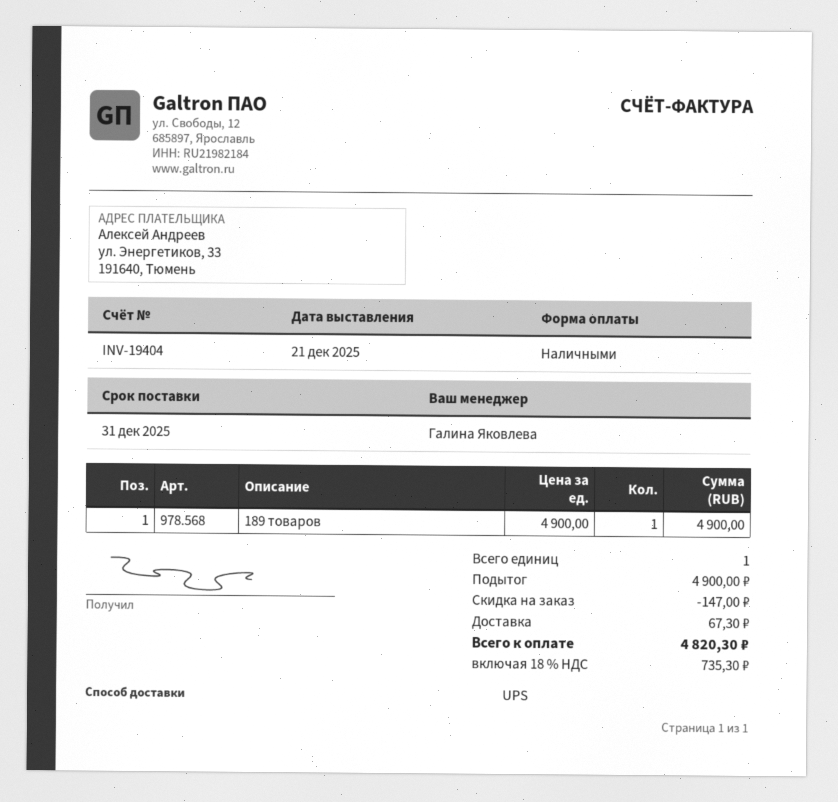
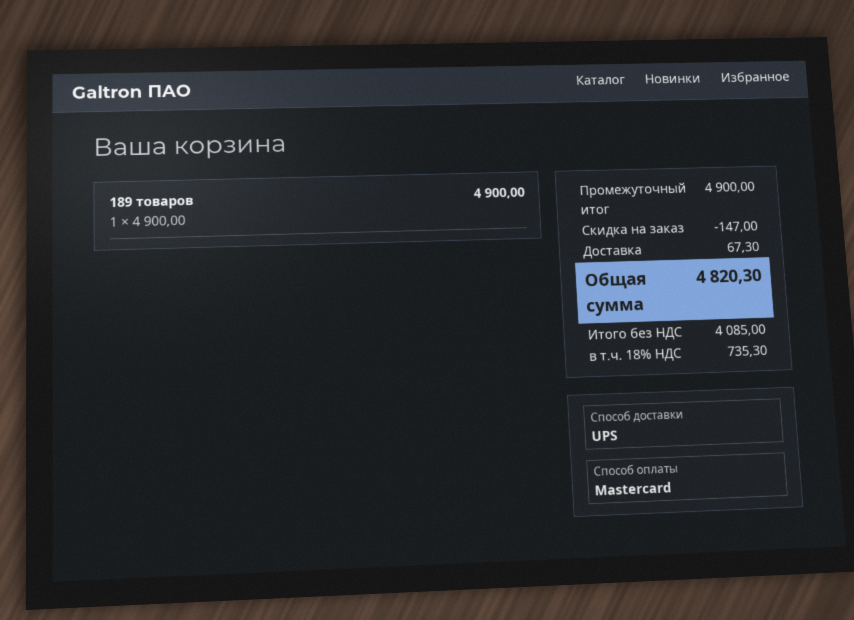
payment method: cash -> Mastercard

